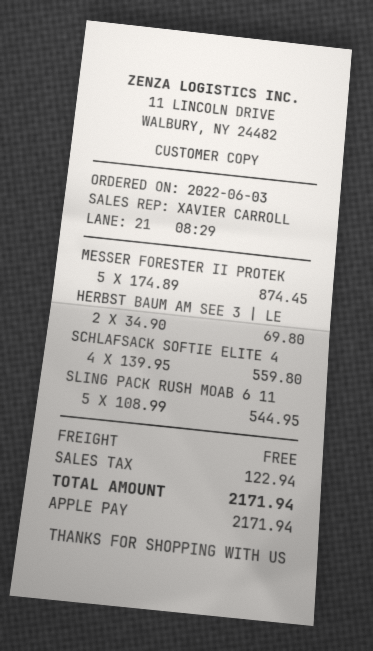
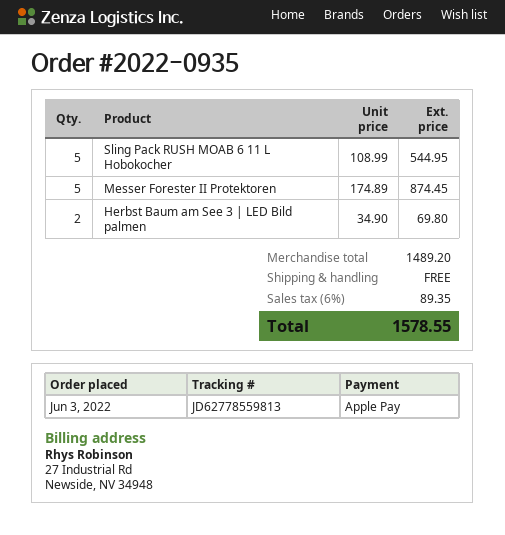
SCHLAFSACK SOFTIE ELITE 4: 4 x 139.95 = 559.80 -> none
tax: 122.94 -> 89.35
total: 2171.94 -> 1578.55

